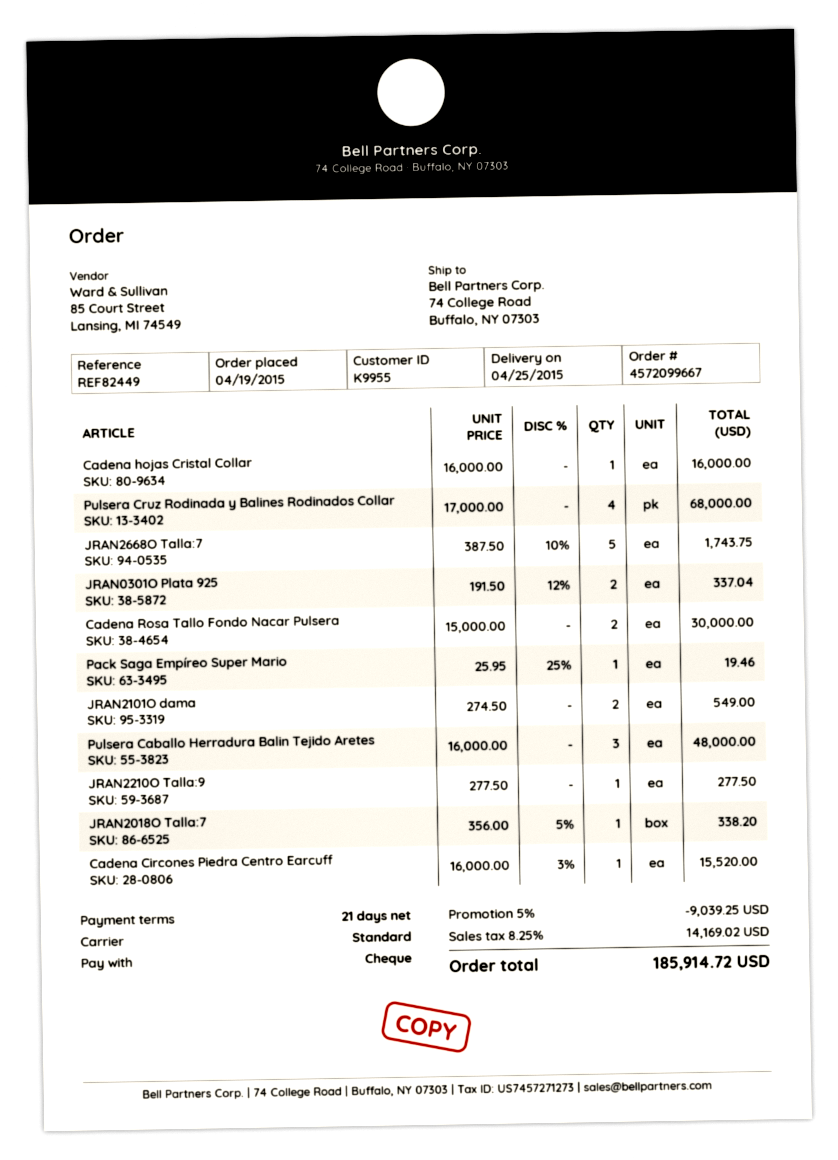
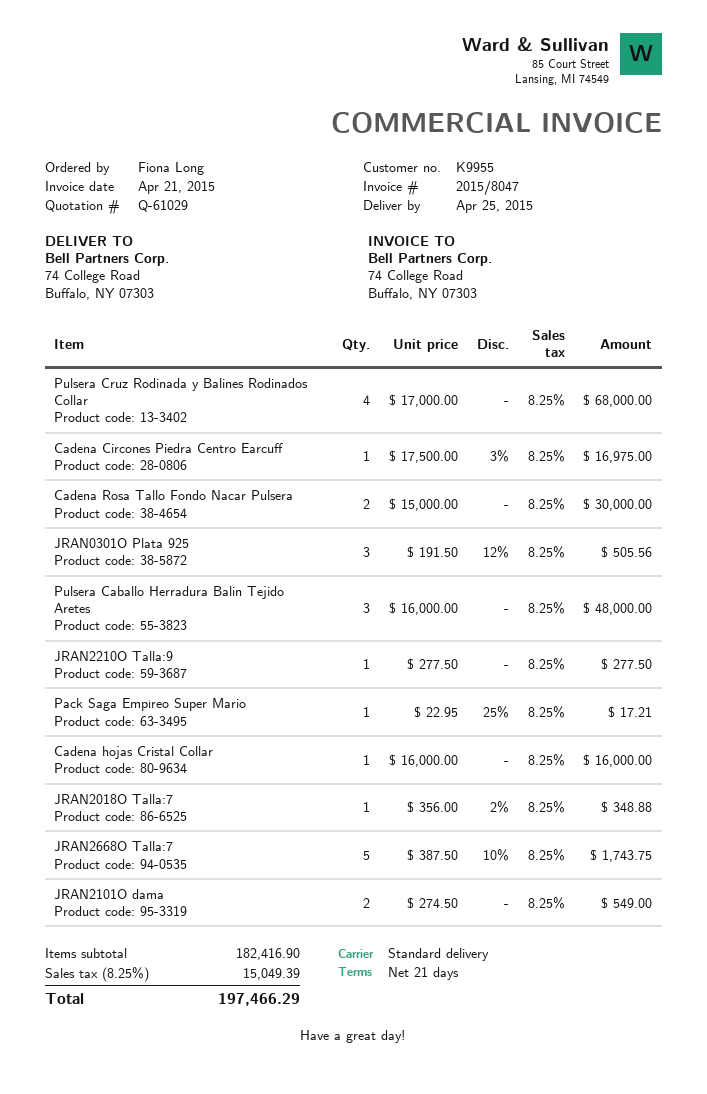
JRAN0301O Plata 925: 2 x 191.50 - 12% = 337.04 -> 3 x 191.50 - 12% = 505.56
Pack Saga Empíreo Super Mario: 1 x 25.95 - 25% = 19.46 -> 1 x 22.95 - 25% = 17.21
JRAN2018O Talla:7: 1 x 356.00 - 5% = 338.20 -> 1 x 356.00 - 2% = 348.88
Cadena Circones Piedra Centro Earcuff: 1 x 16000.00 - 3% = 15520.00 -> 1 x 17500.00 - 3% = 16975.00
discount: 5% = 9039.25 -> none
tax: 8.25% = 14169.02 -> 8.25% = 15049.39
total: 185914.72 -> 197466.29

